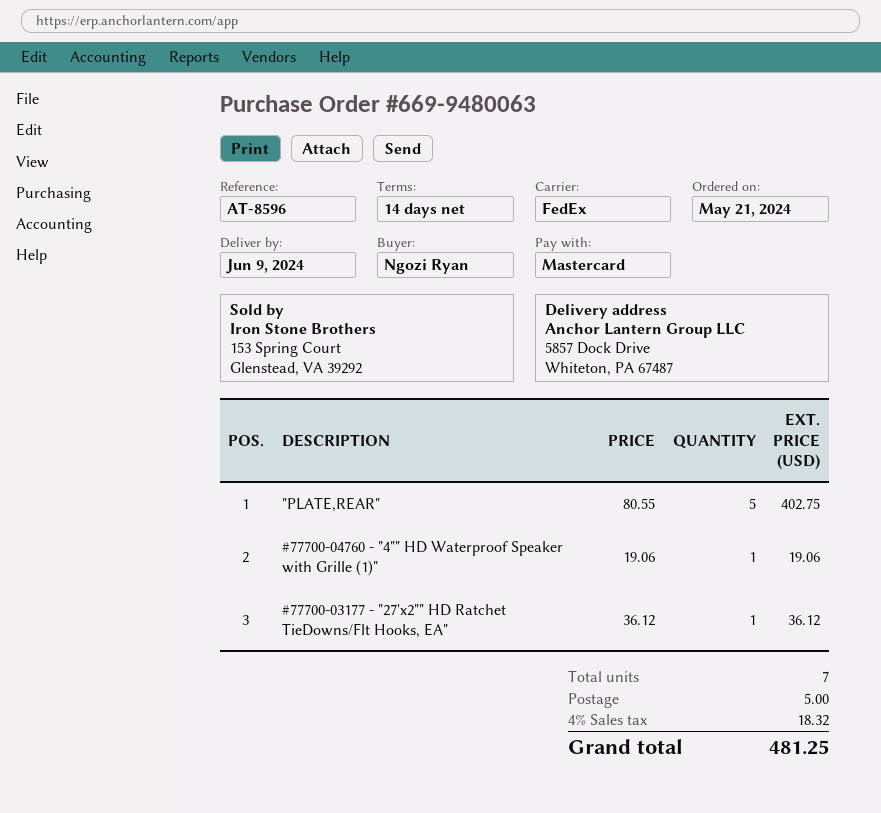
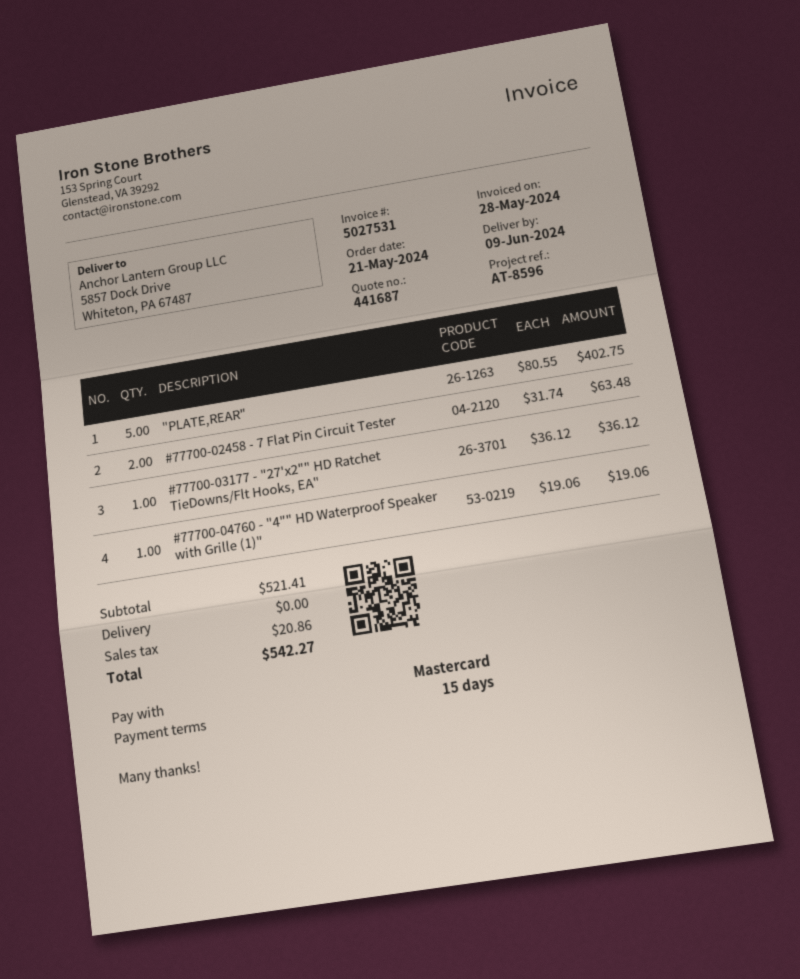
payment terms: 14 days -> 15 days
#77700-02458 - 7 Flat Pin Circuit Tester: none -> 2 x 31.74 = 63.48
shipping: 5.00 -> 0.00
tax: 18.32 -> 20.86
total: 481.25 -> 542.27

